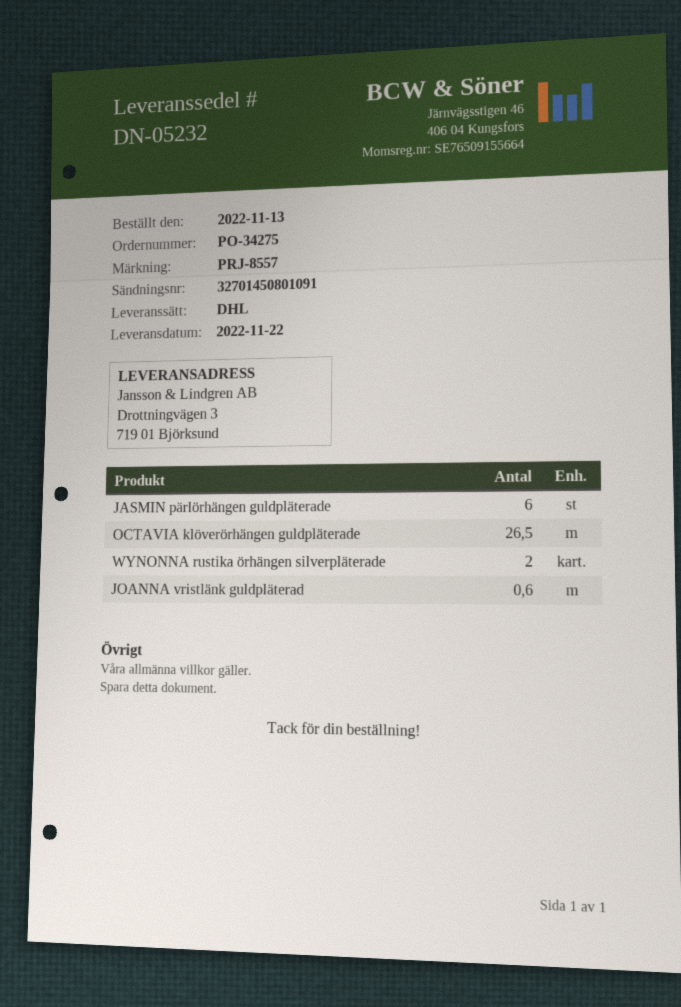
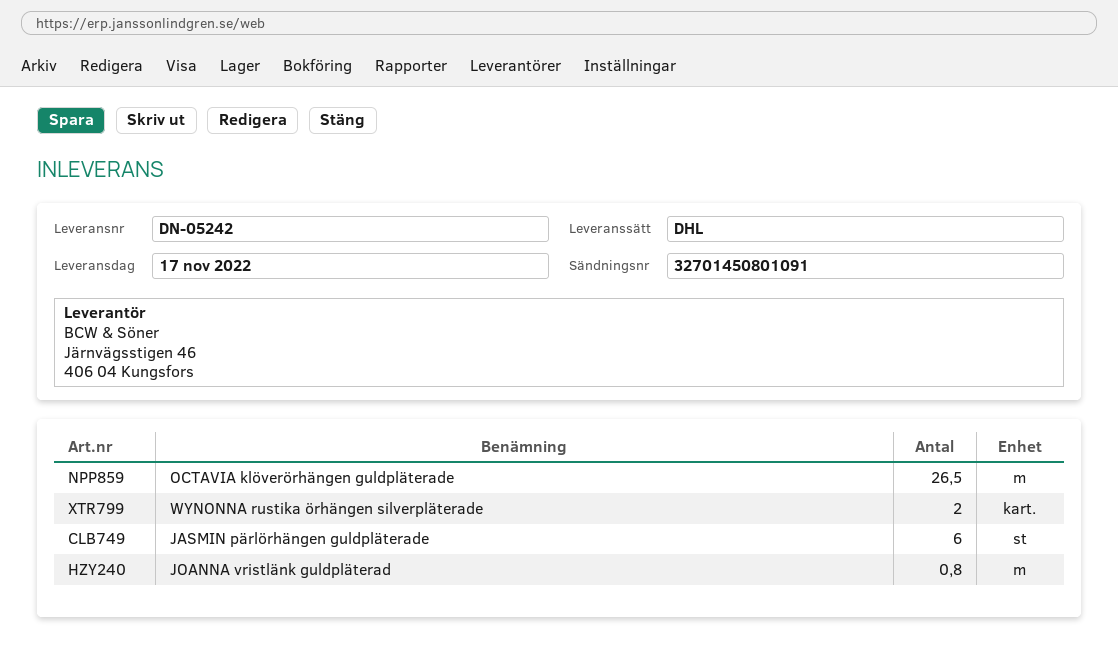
delivery note number: DN-05232 -> DN-05242
delivery date: 2022-11-22 -> 2022-11-17
JOANNA vristlänk guldpläterad: 0.6 -> 0.8

